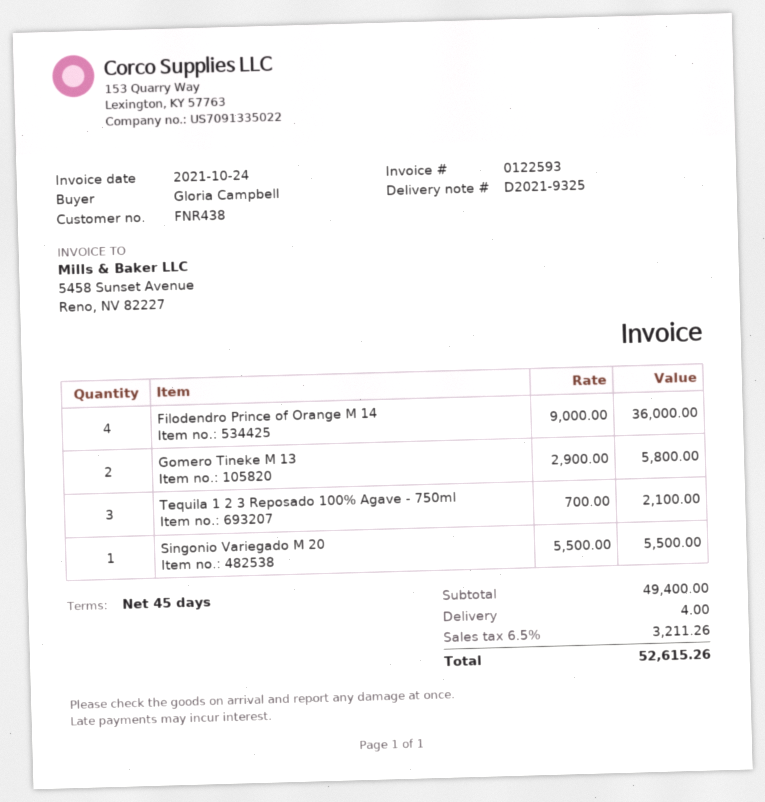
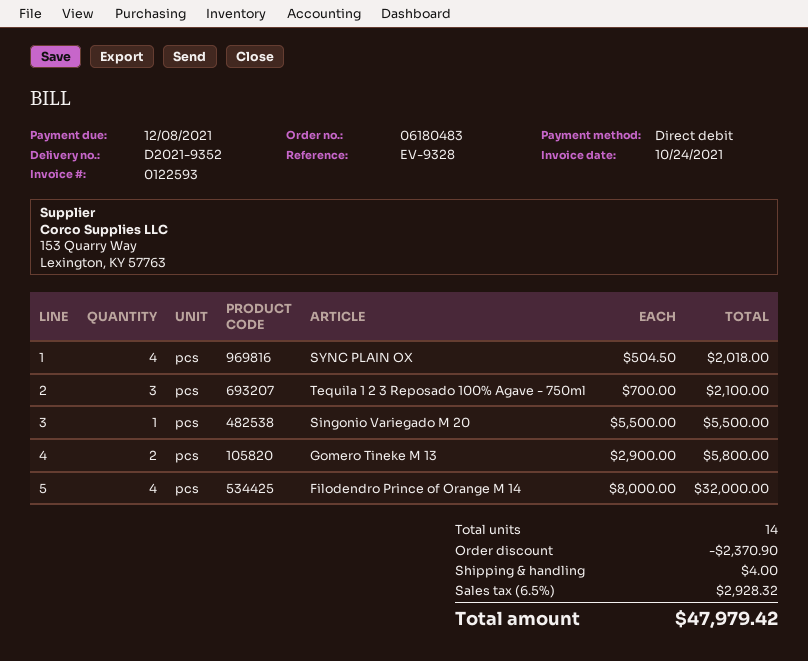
delivery note number: D2021-9325 -> D2021-9352
Filodendro Prince of Orange M 14: 4 x 9000.00 = 36000.00 -> 4 x 8000.00 = 32000.00
SYNC PLAIN OX: none -> 4 x 504.50 = 2018.00
discount: none -> 2370.90
tax: 6.5% = 3211.26 -> 6.5% = 2928.32
total: 52615.26 -> 47979.42

